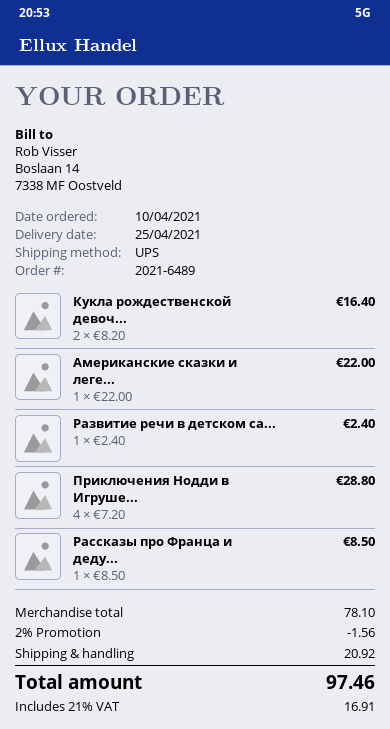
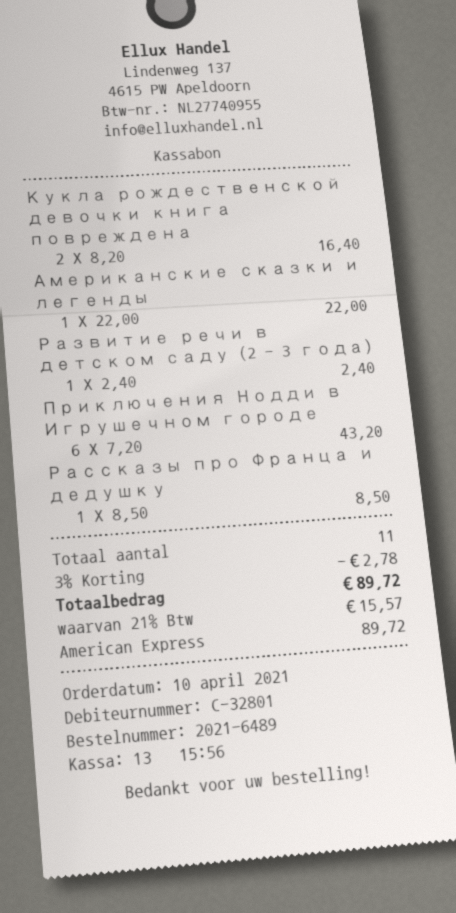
Приключения Нодди в Игруше...: 4 x 7.20 = 28.80 -> 6 x 7.20 = 43.20
discount: 2% = 1.56 -> 3% = 2.78
shipping: 20.92 -> none
tax: 21% = 16.91 -> 21% = 15.57
total: 97.46 -> 89.72

